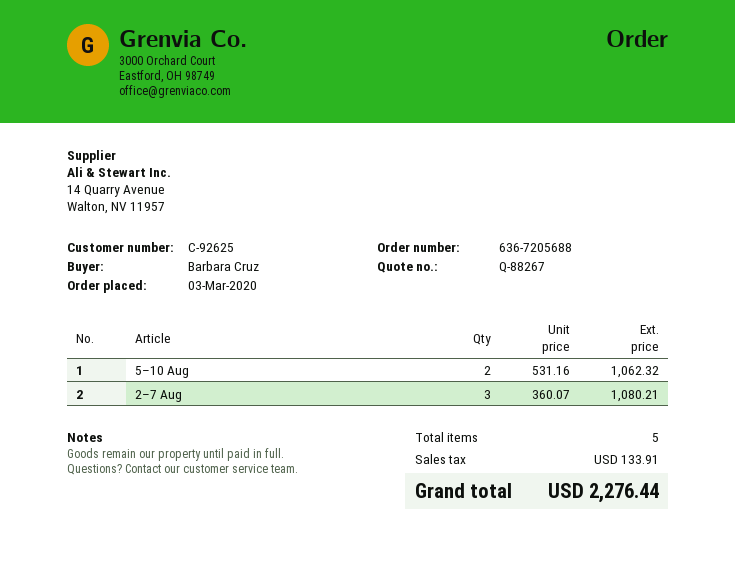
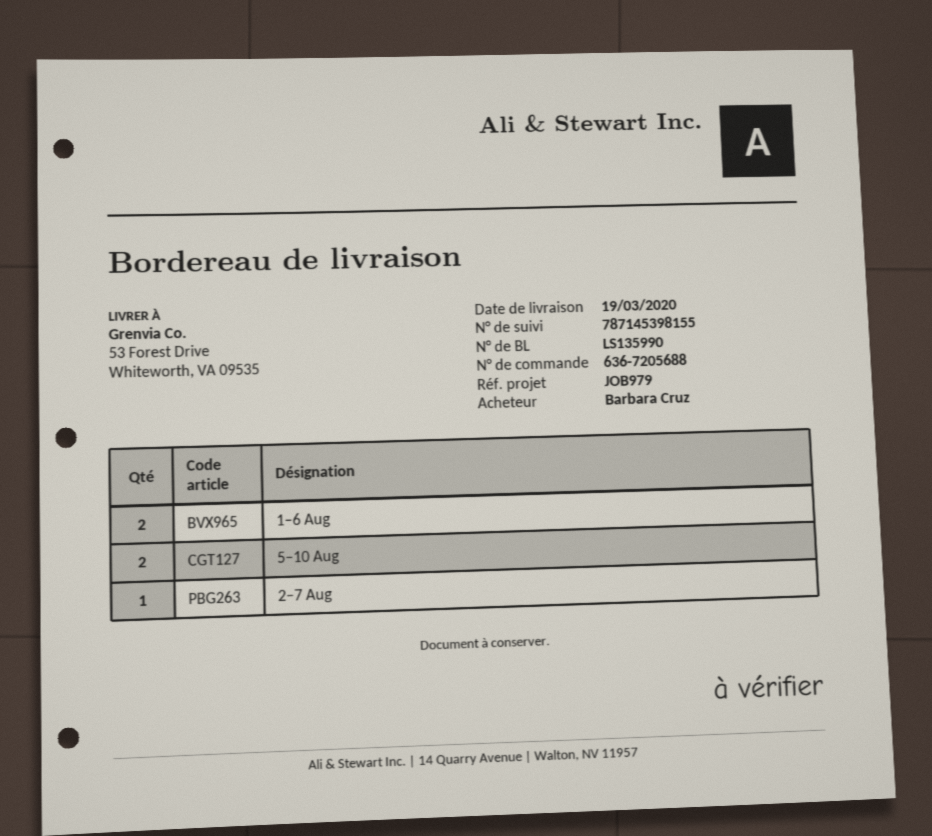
2–7 Aug: 3 -> 1
1–6 Aug: none -> 2

